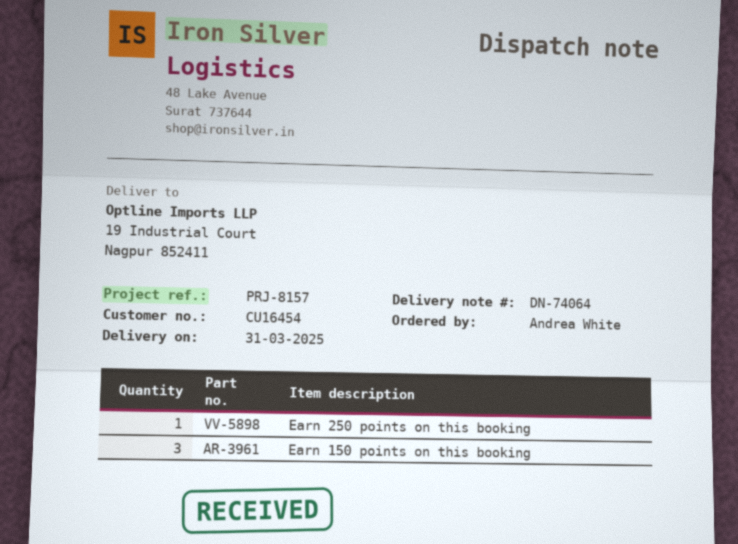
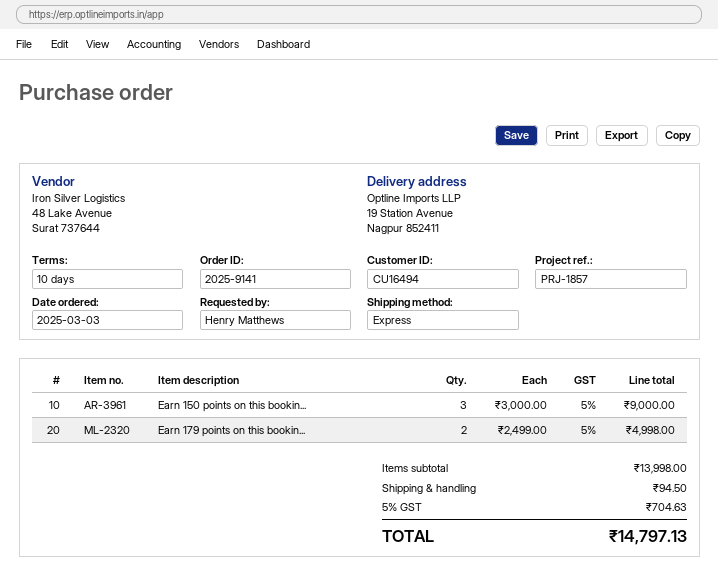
customer number: CU16454 -> CU16494
reference: PRJ-8157 -> PRJ-1857
ordered by: Andrea White -> Henry Matthews
ship to: 19 Industrial Court, Nagpur 852411 -> 19 Station Avenue, Nagpur 852411
Earn 250 points on this booking: 1 -> none
Earn 179 points on this bookin...: none -> 2

